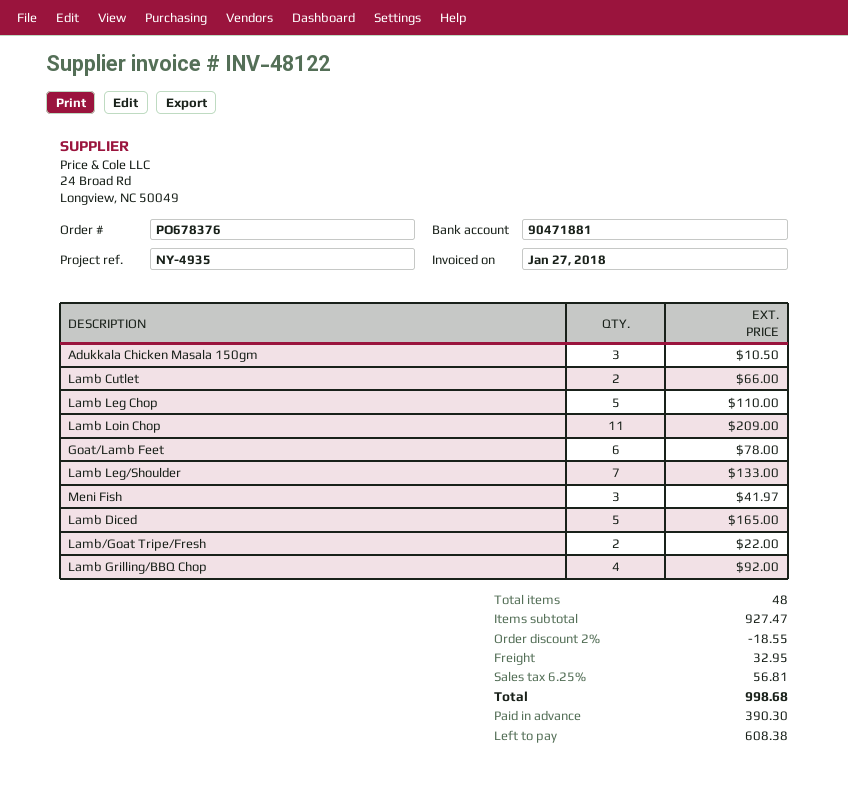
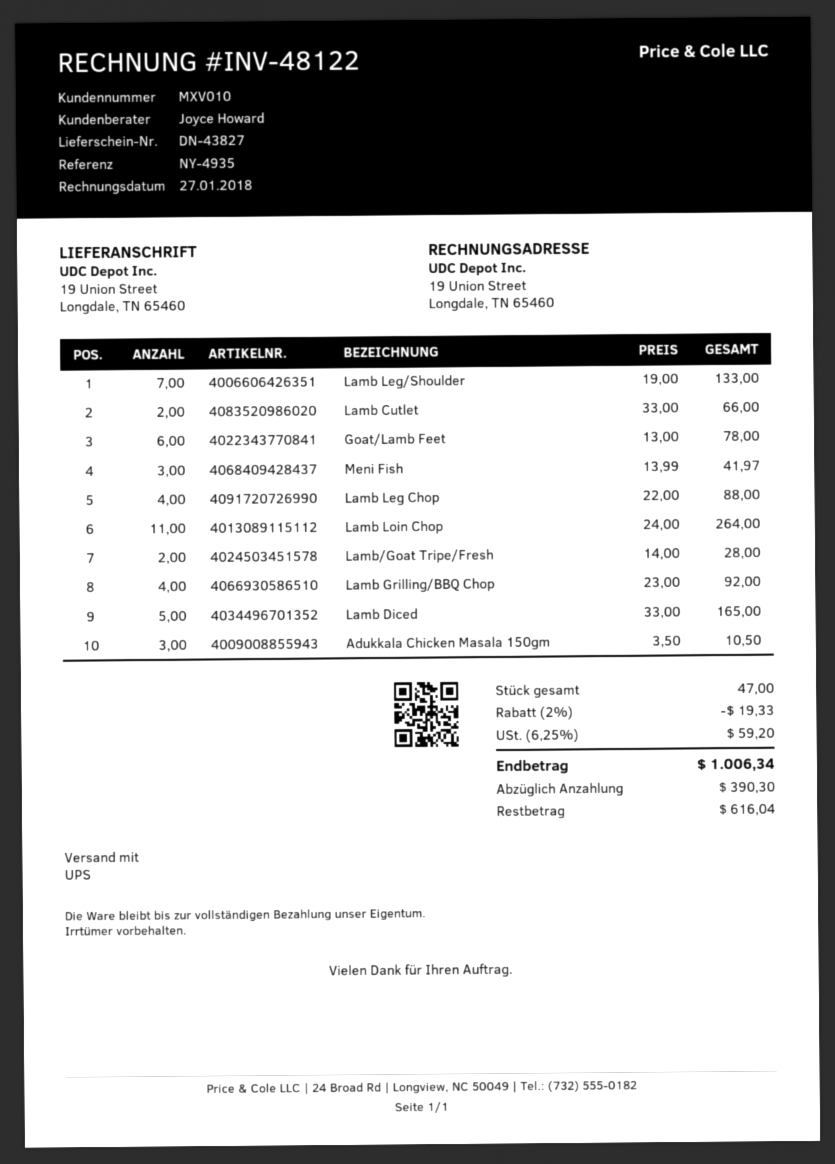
Lamb Leg Chop: 5 for 110.00 -> 4 for 88.00
Lamb Loin Chop: 11 for 209.00 -> 11 for 264.00
Lamb/Goat Tripe/Fresh: 2 for 22.00 -> 2 for 28.00
total quantity: 48 -> 47
discount: 2% = 18.55 -> 2% = 19.33
shipping: 32.95 -> none
tax: 6.25% = 56.81 -> 6.25% = 59.20
total: 998.68 -> 1006.34
balance: 608.38 -> 616.04

